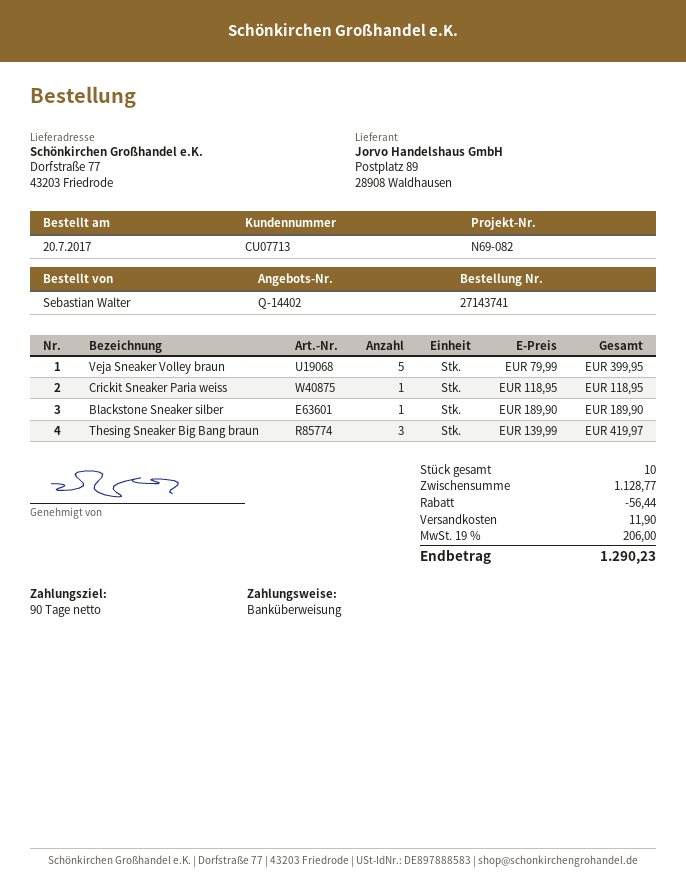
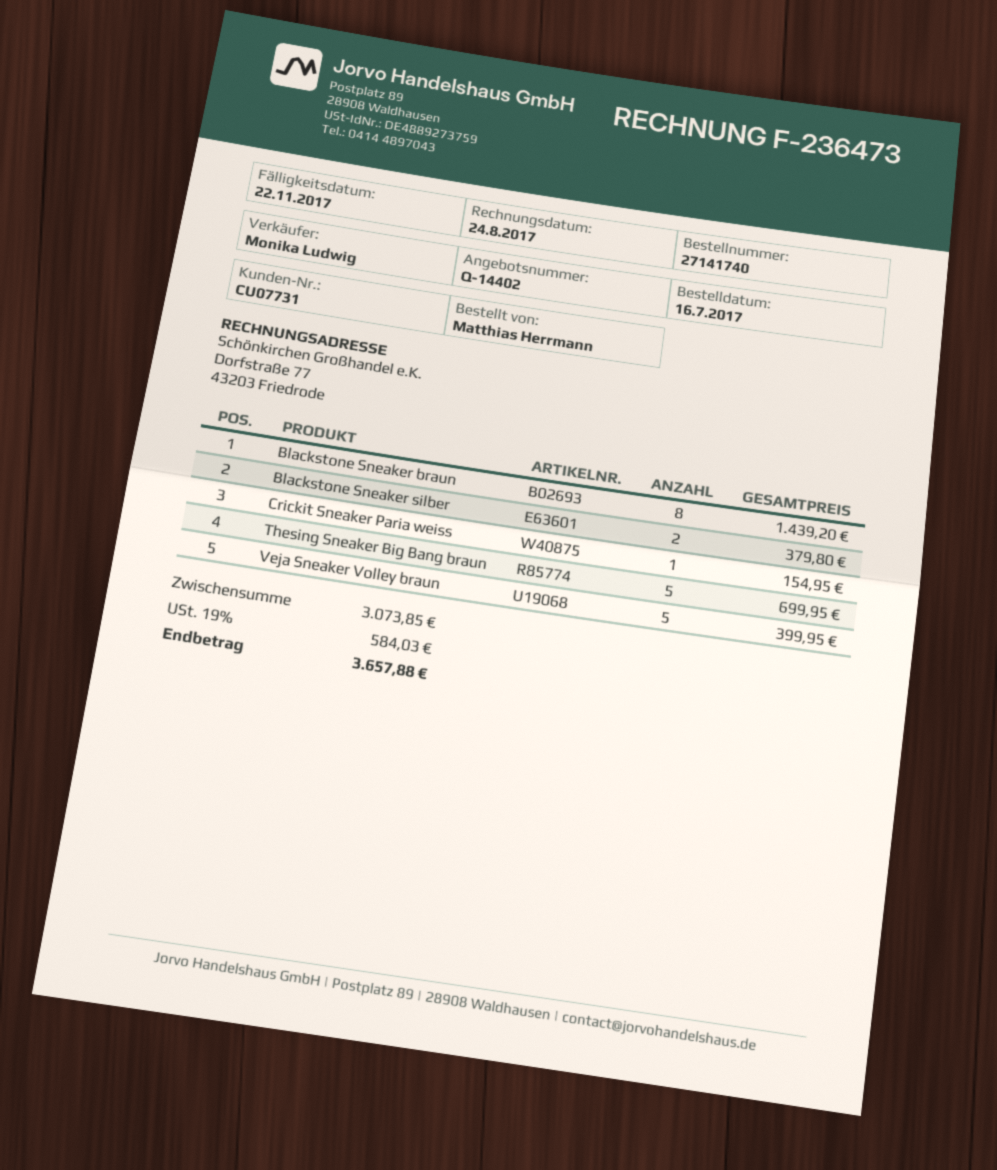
order number: 27143741 -> 27141740
order date: 2017-07-20 -> 2017-07-16
customer number: CU07713 -> CU07731
ordered by: Sebastian Walter -> Matthias Herrmann
Crickit Sneaker Paria weiss: 1 for 118.95 -> 1 for 154.95
Blackstone Sneaker silber: 1 for 189.90 -> 2 for 379.80
Thesing Sneaker Big Bang braun: 3 for 419.97 -> 5 for 699.95
Blackstone Sneaker braun: none -> 8 for 1439.20
subtotal: 1128.77 -> 3073.85
discount: 56.44 -> none
shipping: 11.90 -> none
tax: 19% = 206.00 -> 19% = 584.03
total: 1290.23 -> 3657.88

